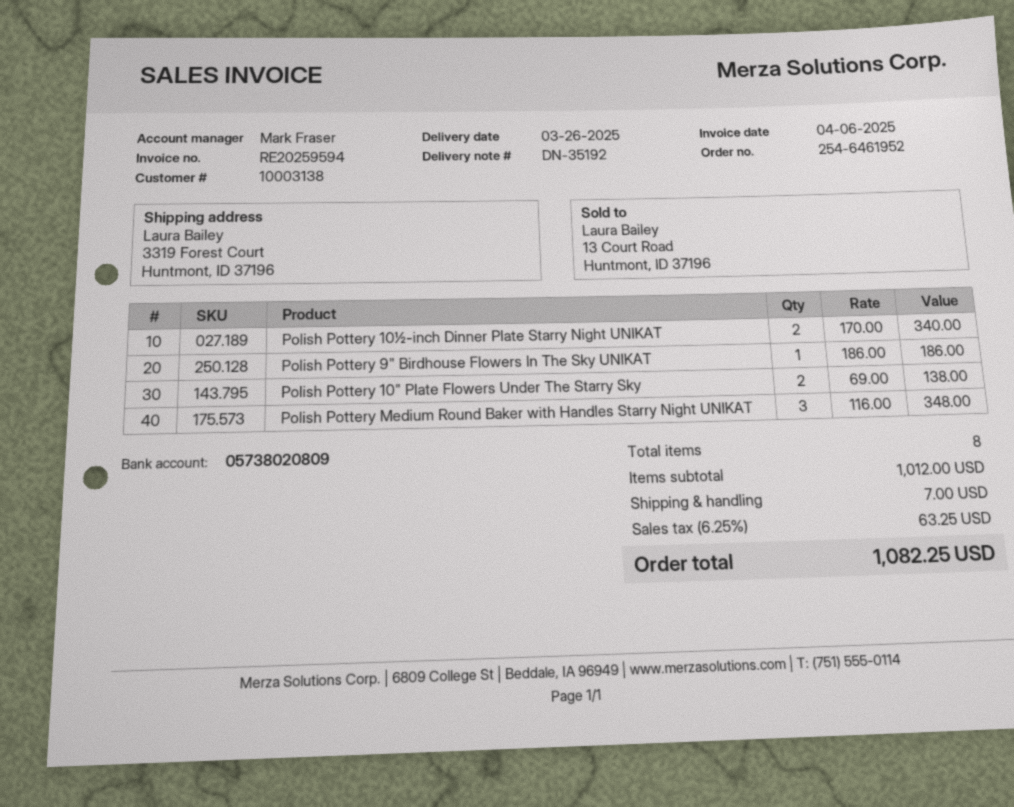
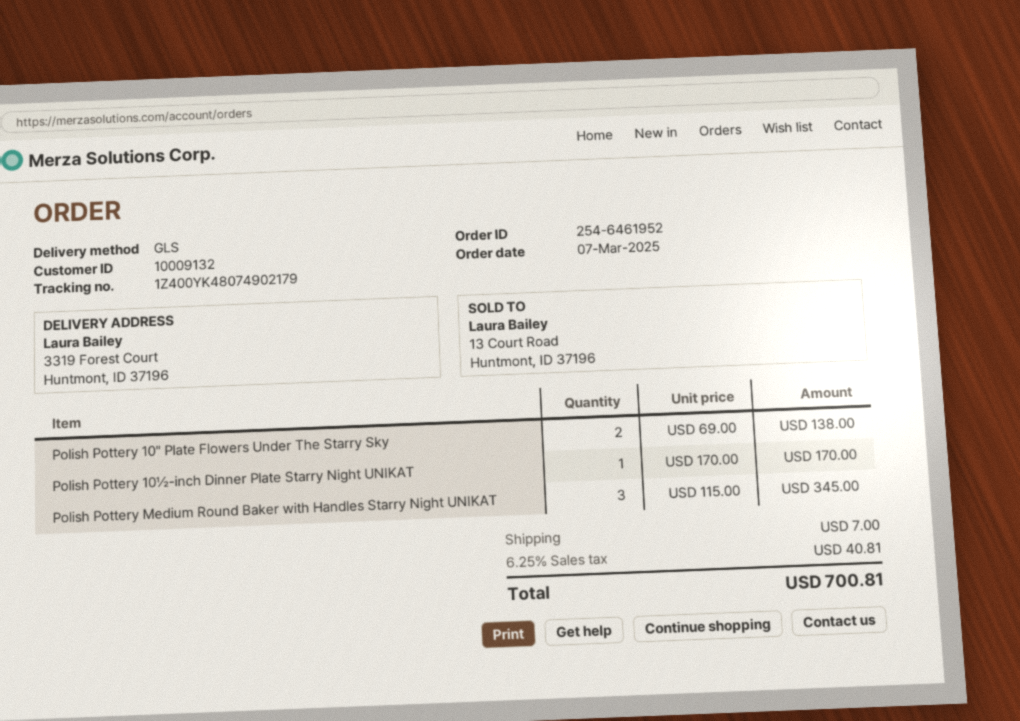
customer number: 10003138 -> 10009132
Polish Pottery 10½-inch Dinner Plate Starry Night UNIKAT: 2 x 170.00 = 340.00 -> 1 x 170.00 = 170.00
Polish Pottery 9" Birdhouse Flowers In The Sky UNIKAT: 1 x 186.00 = 186.00 -> none
Polish Pottery Medium Round Baker with Handles Starry Night UNIKAT: 3 x 116.00 = 348.00 -> 3 x 115.00 = 345.00
tax: 6.25% = 63.25 -> 6.25% = 40.81
total: 1082.25 -> 700.81

